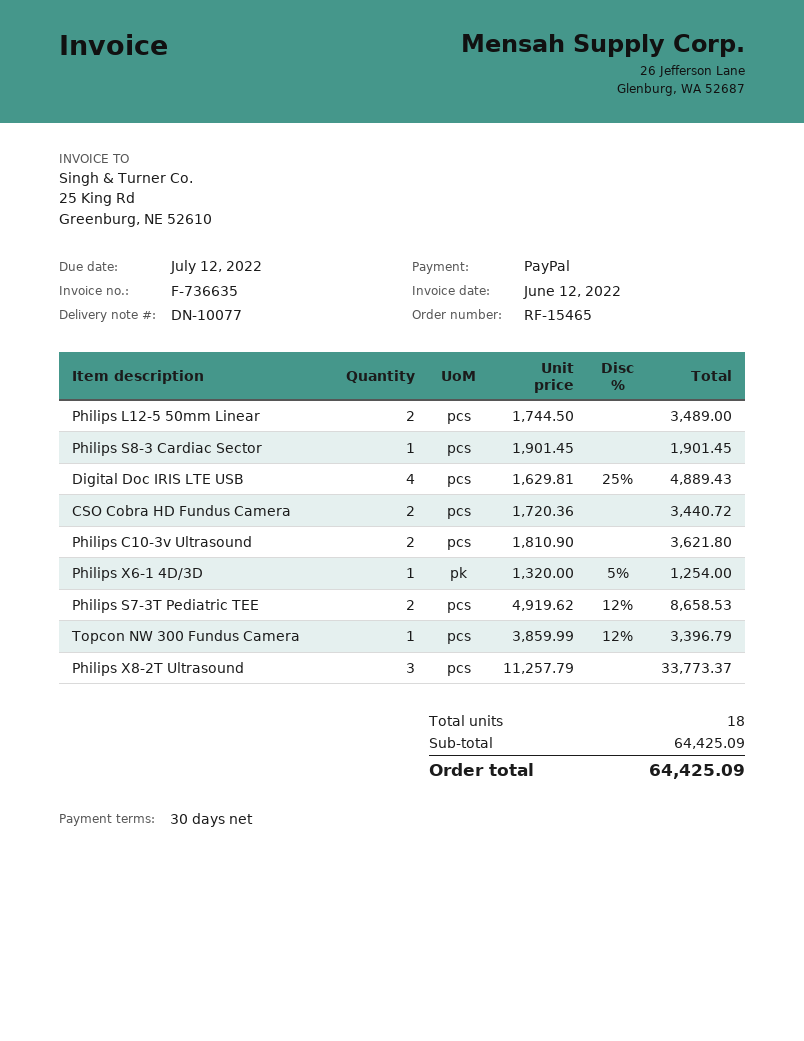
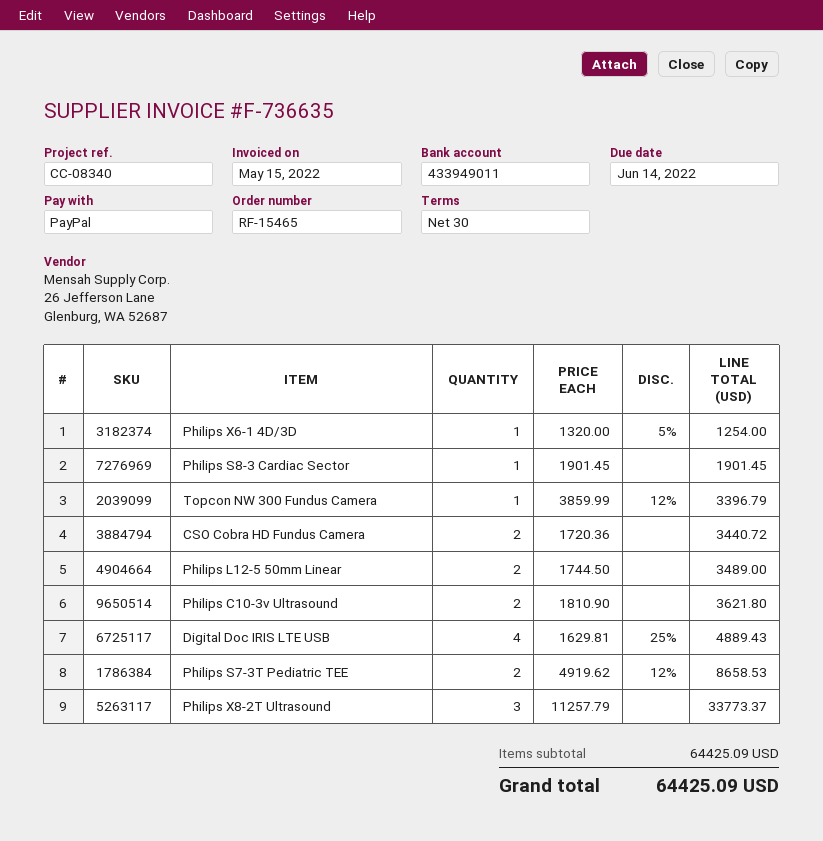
invoice date: 2022-06-12 -> 2022-05-15
due date: 2022-07-12 -> 2022-06-14

